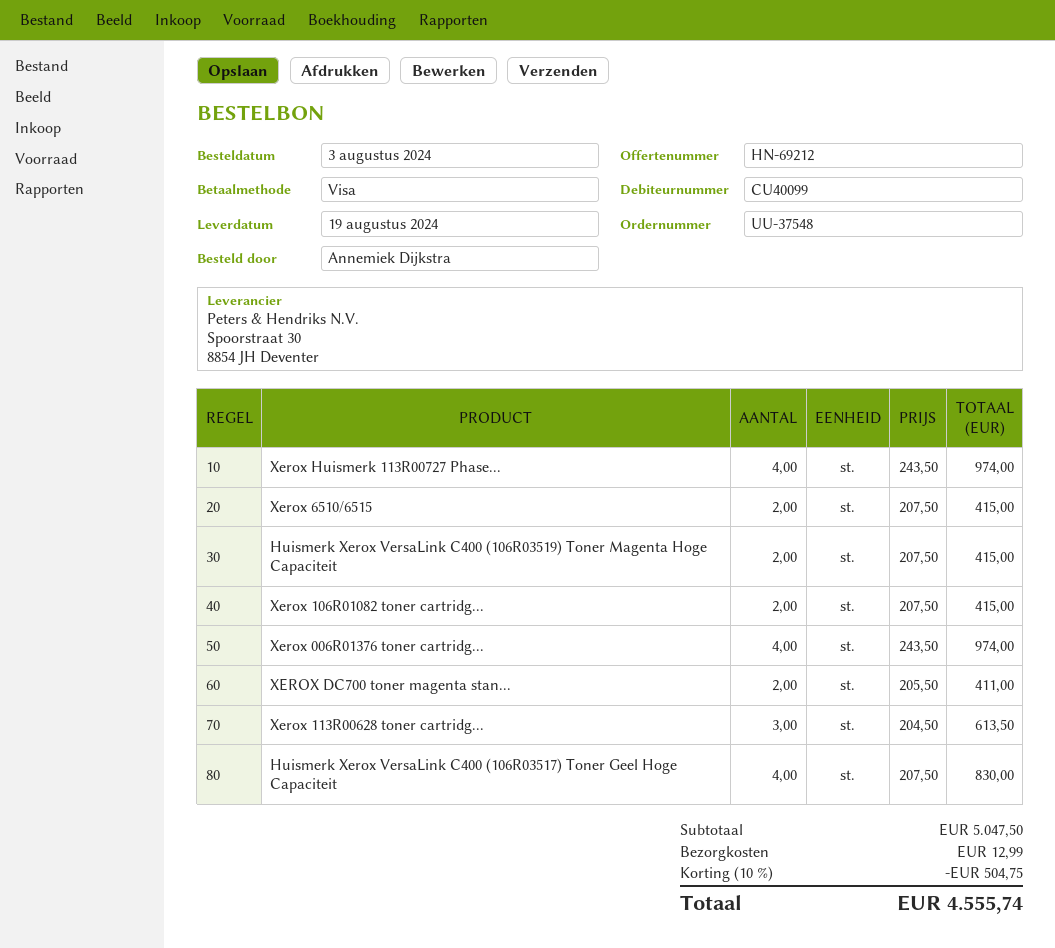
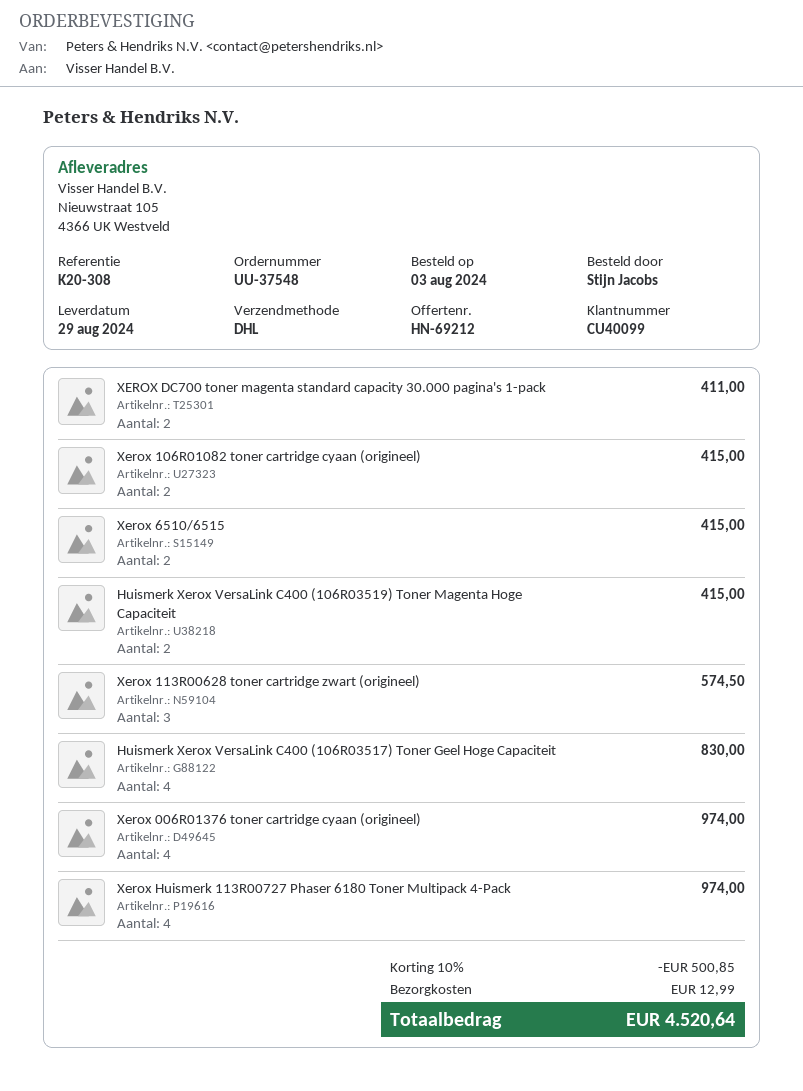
delivery date: 2024-08-19 -> 2024-08-29
ordered by: Annemiek Dijkstra -> Stijn Jacobs
Xerox 113R00628 toner cartridg...: 3 for 613.50 -> 3 for 574.50
discount: 10% = 504.75 -> 10% = 500.85
total: 4555.74 -> 4520.64

